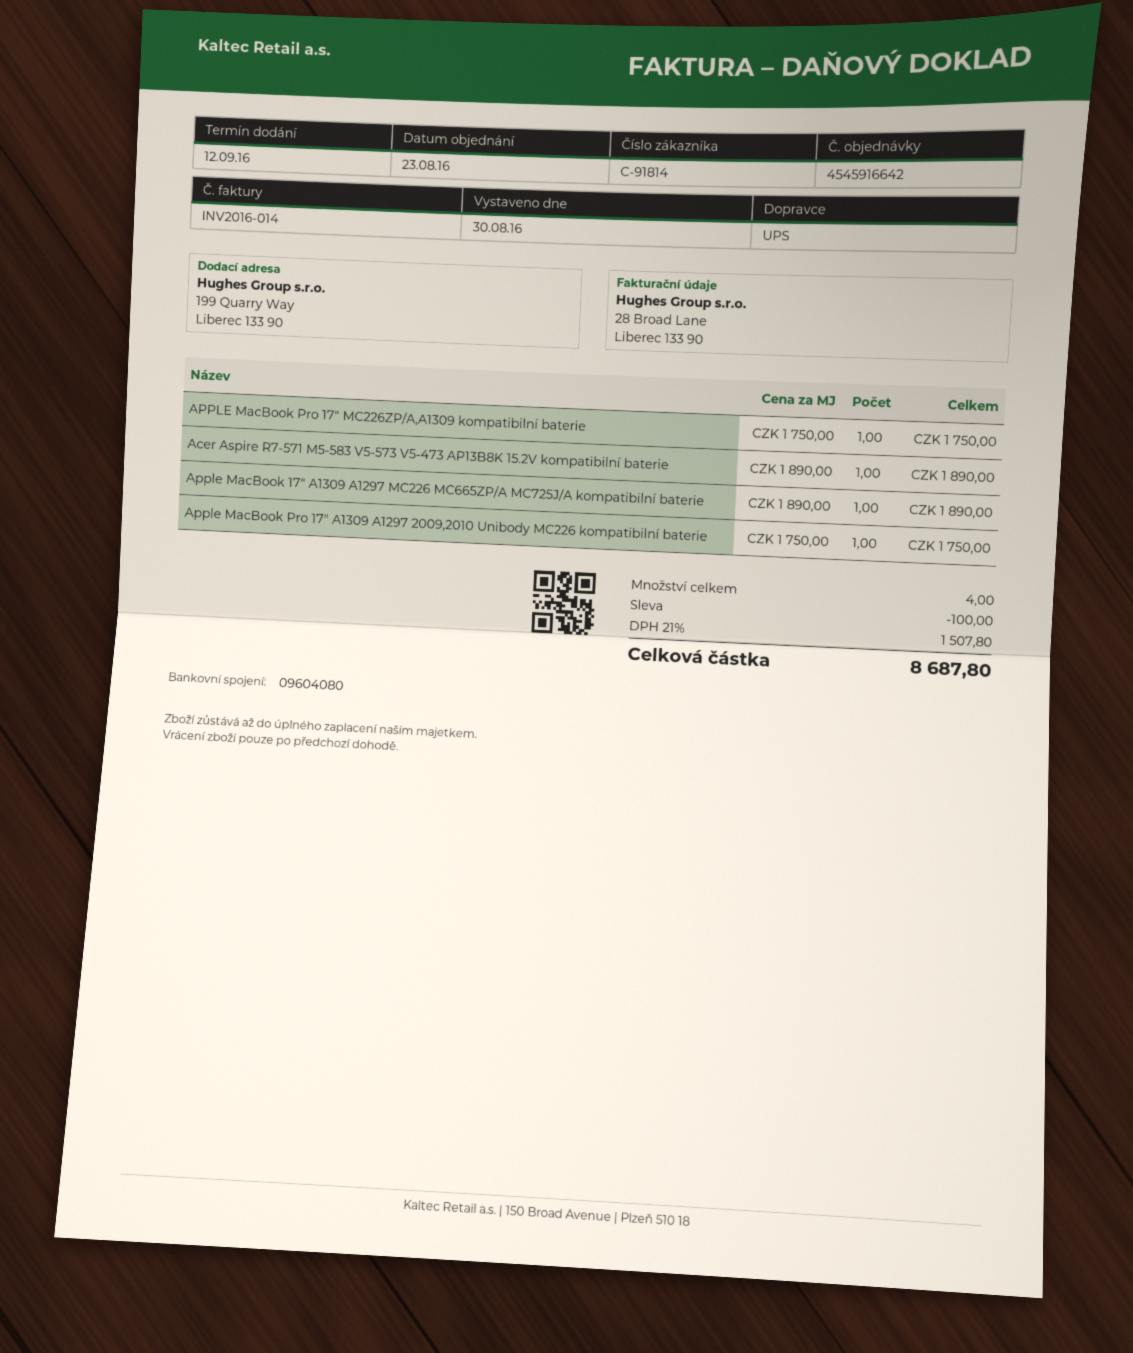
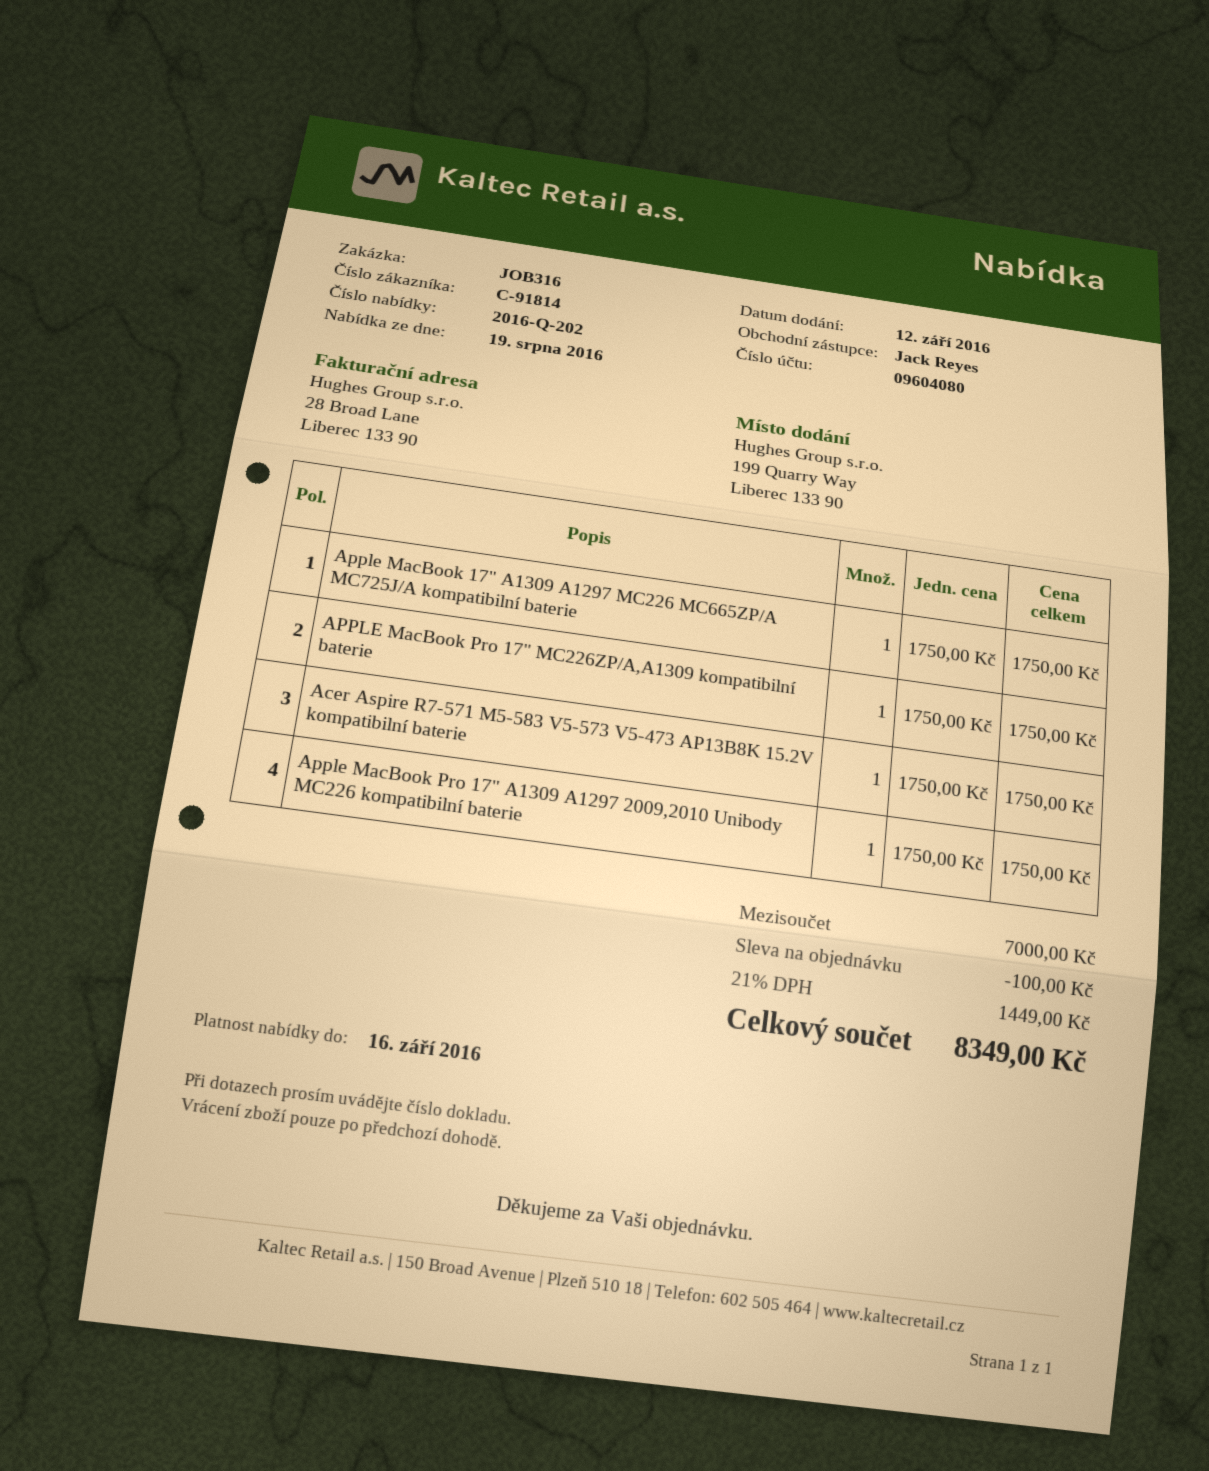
Acer Aspire R7-571 M5-583 V5-573 V5-473 AP13B8K 15.2V kompatibilní baterie: 1 x 1890.00 = 1890.00 -> 1 x 1750.00 = 1750.00
Apple MacBook 17" A1309 A1297 MC226 MC665ZP/A MC725J/A kompatibilní baterie: 1 x 1890.00 = 1890.00 -> 1 x 1750.00 = 1750.00
tax: 21% = 1507.80 -> 21% = 1449.00
total: 8687.80 -> 8349.00

